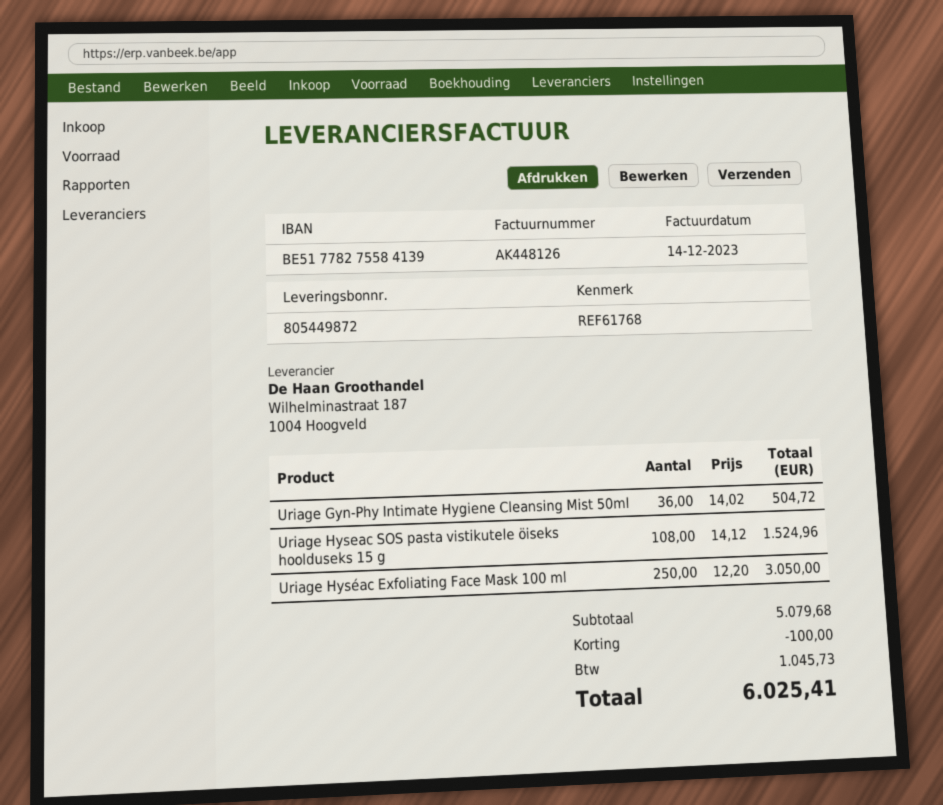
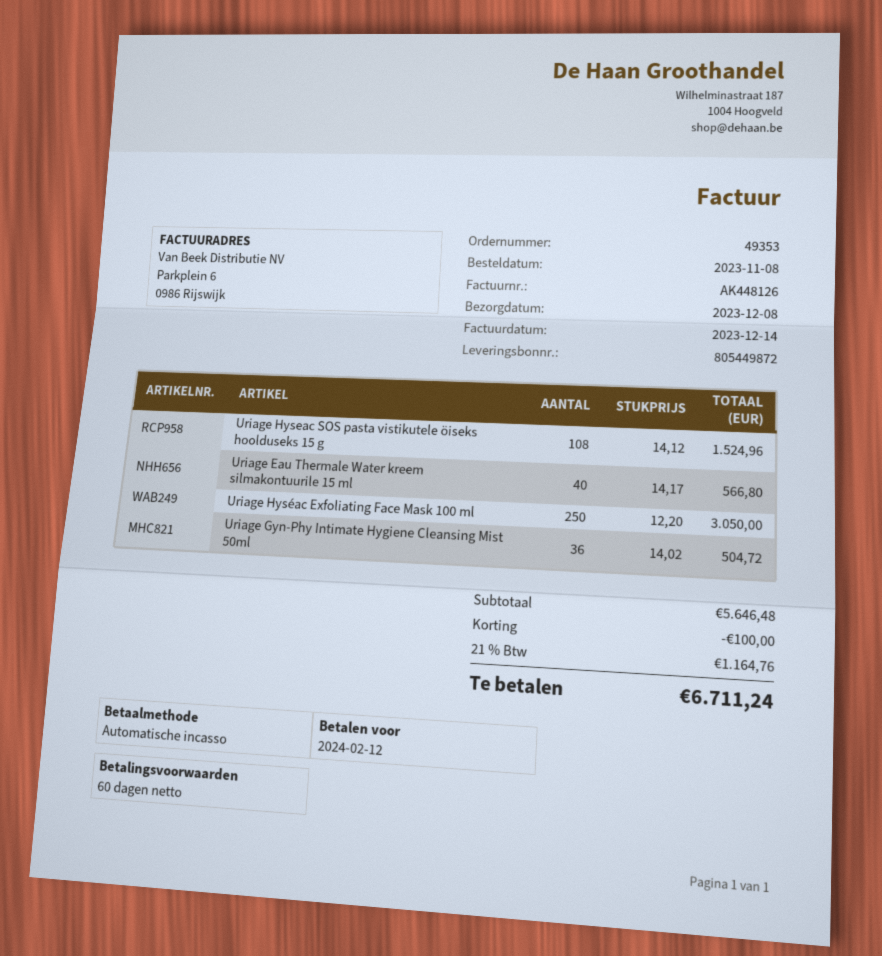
Uriage Eau Thermale Water kreem silmakontuurile 15 ml: none -> 40 x 14.17 = 566.80
subtotal: 5079.68 -> 5646.48
tax: 1045.73 -> 1164.76
total: 6025.41 -> 6711.24

